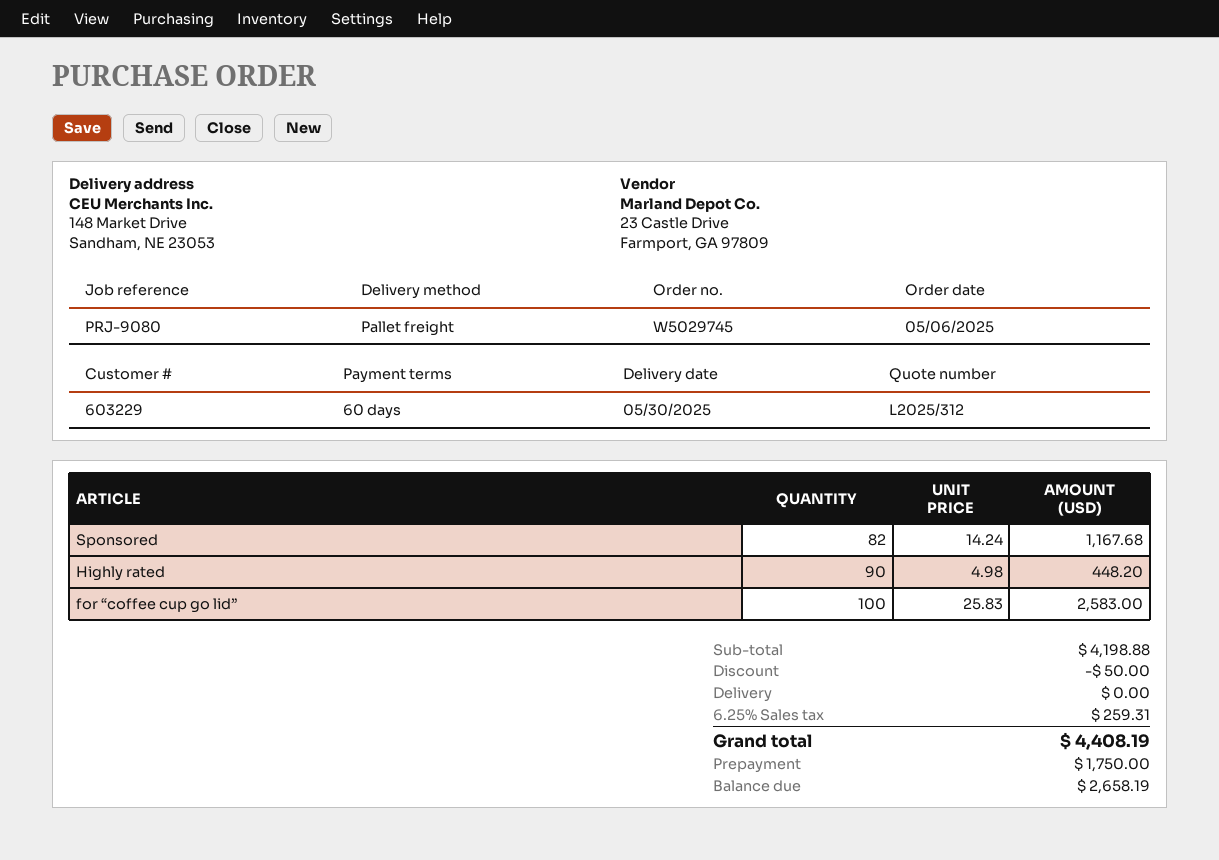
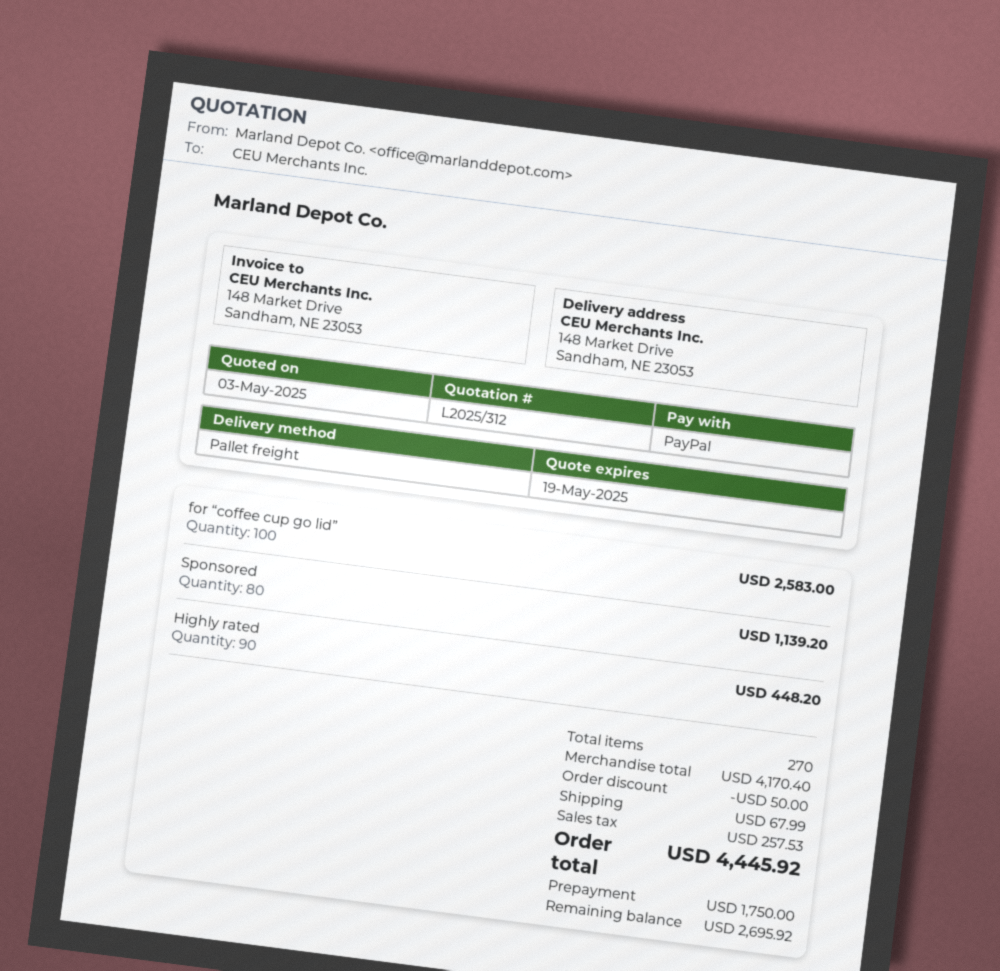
Sponsored: 82 for 1167.68 -> 80 for 1139.20
subtotal: 4198.88 -> 4170.40
shipping: 0.00 -> 67.99
tax: 259.31 -> 257.53
total: 4408.19 -> 4445.92
balance: 2658.19 -> 2695.92

